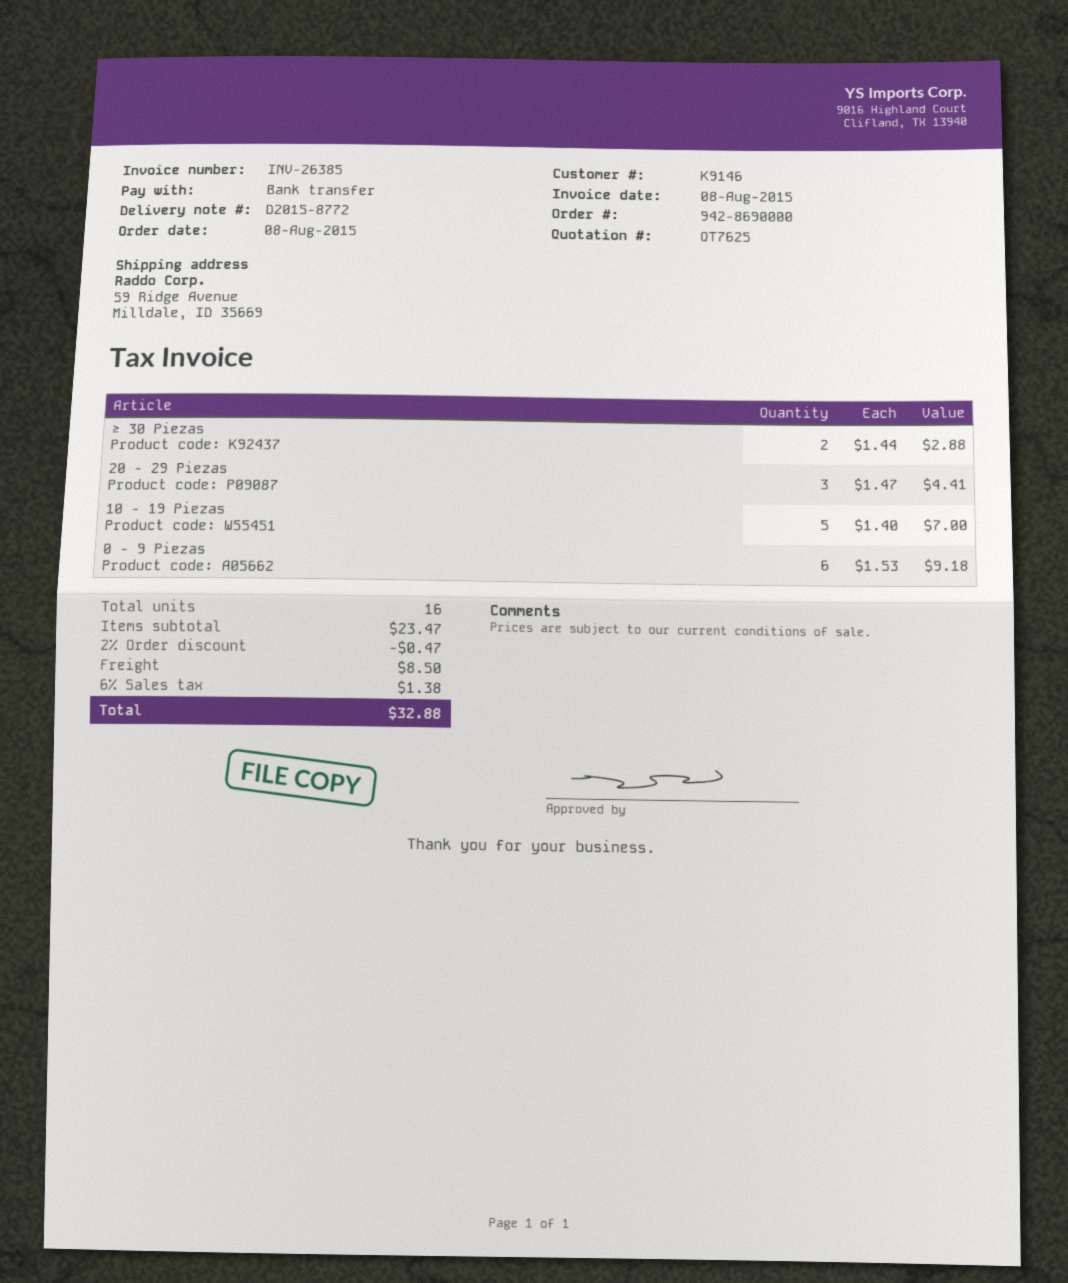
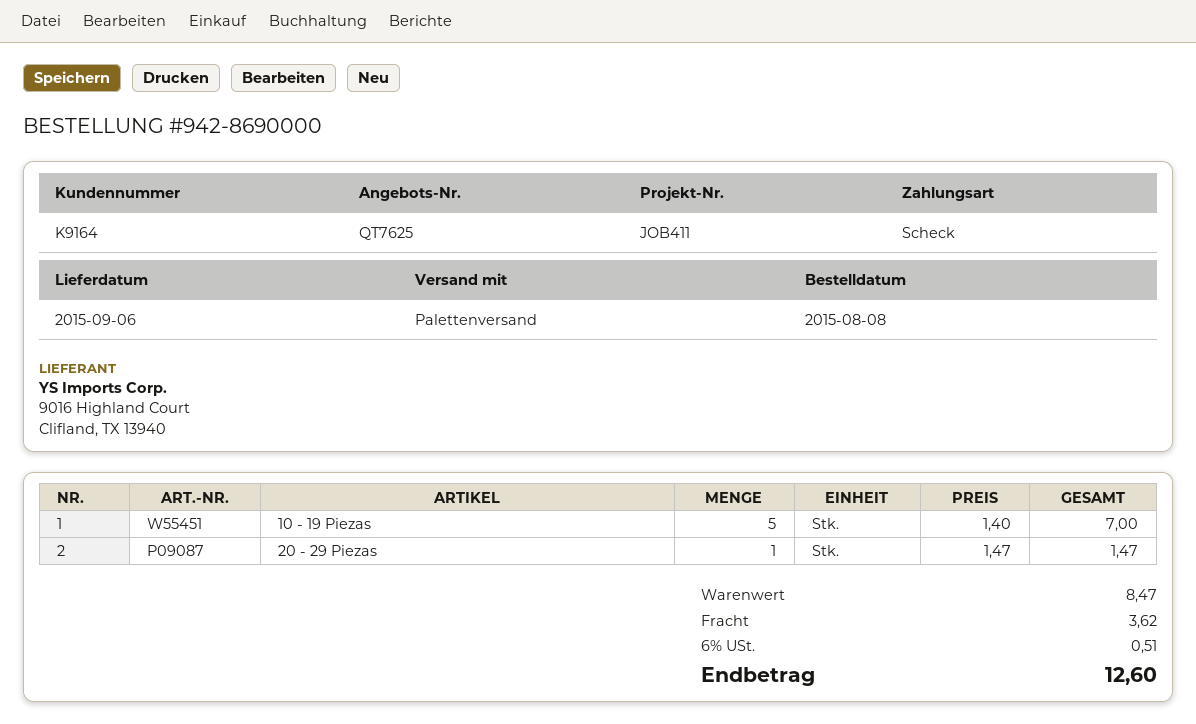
customer number: K9146 -> K9164
payment method: bank transfer -> cheque
≥ 30 Piezas: 2 x 1.44 = 2.88 -> none
20 - 29 Piezas: 3 x 1.47 = 4.41 -> 1 x 1.47 = 1.47
0 - 9 Piezas: 6 x 1.53 = 9.18 -> none
subtotal: 23.47 -> 8.47
discount: 2% = 0.47 -> none
shipping: 8.50 -> 3.62
tax: 6% = 1.38 -> 6% = 0.51
total: 32.88 -> 12.60

